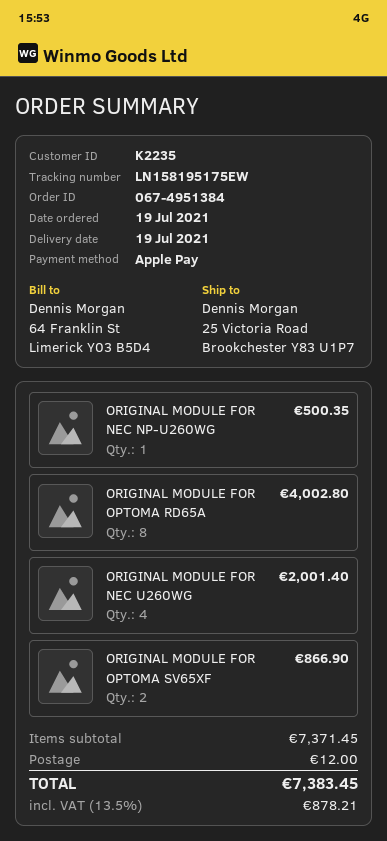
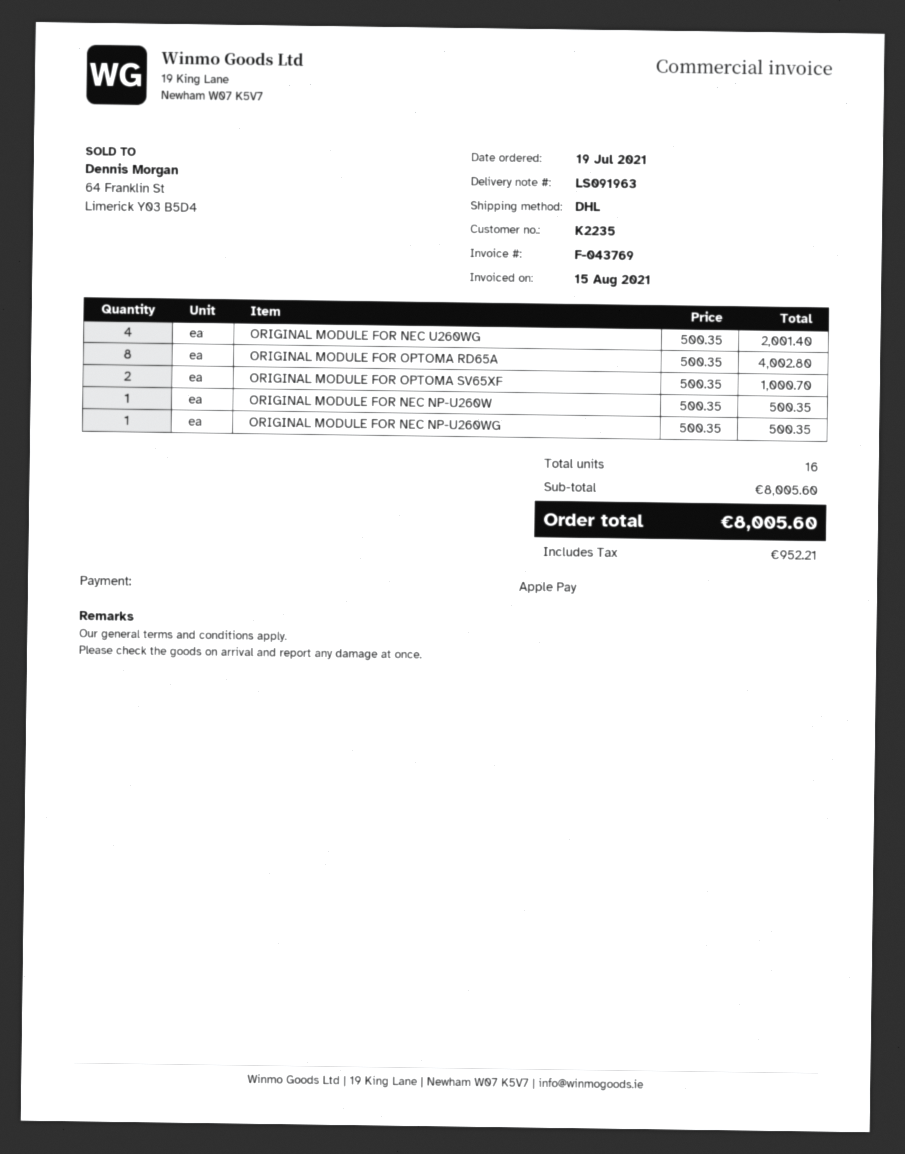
ORIGINAL MODULE FOR OPTOMA SV65XF: 2 for 866.90 -> 2 for 1000.70
ORIGINAL MODULE FOR NEC NP-U260W: none -> 1 for 500.35
subtotal: 7371.45 -> 8005.60
shipping: 12.00 -> none
tax: 878.21 -> 952.21
total: 7383.45 -> 8005.60

